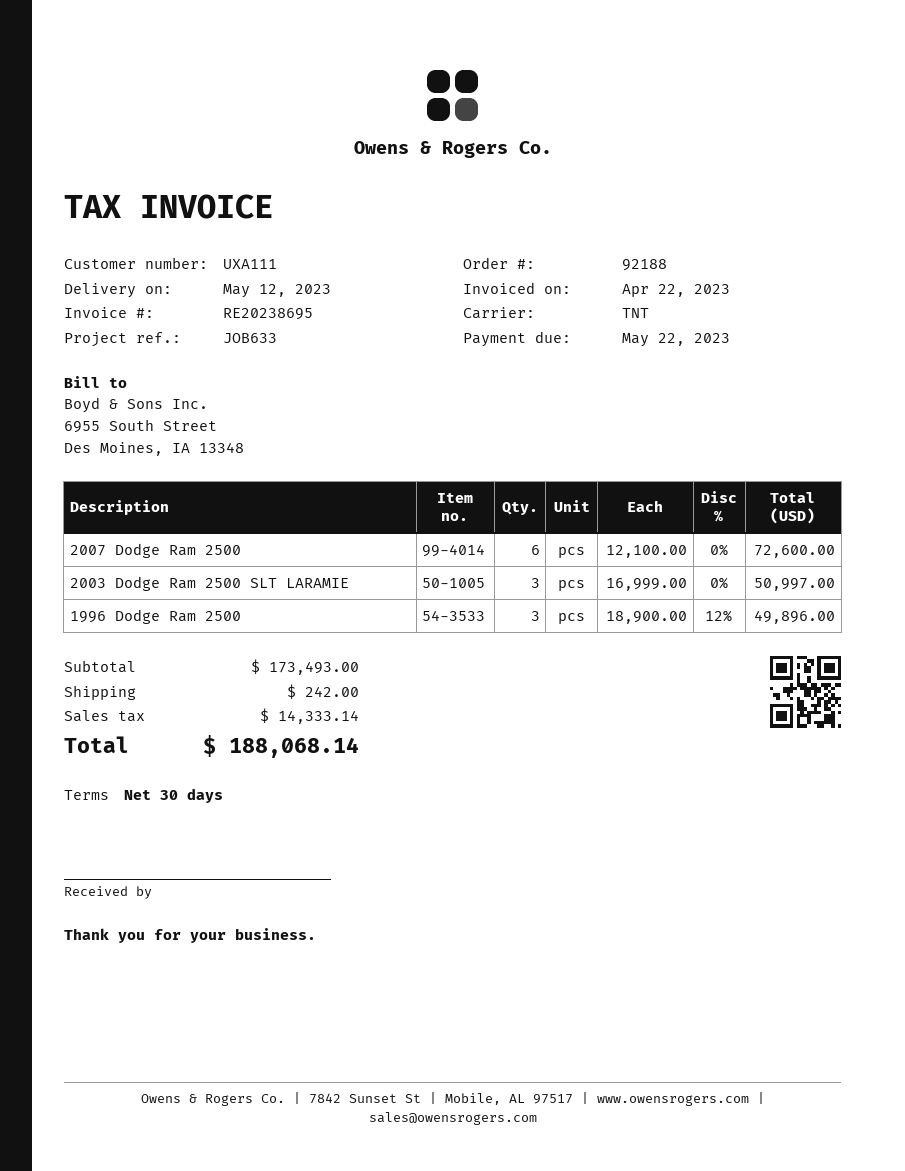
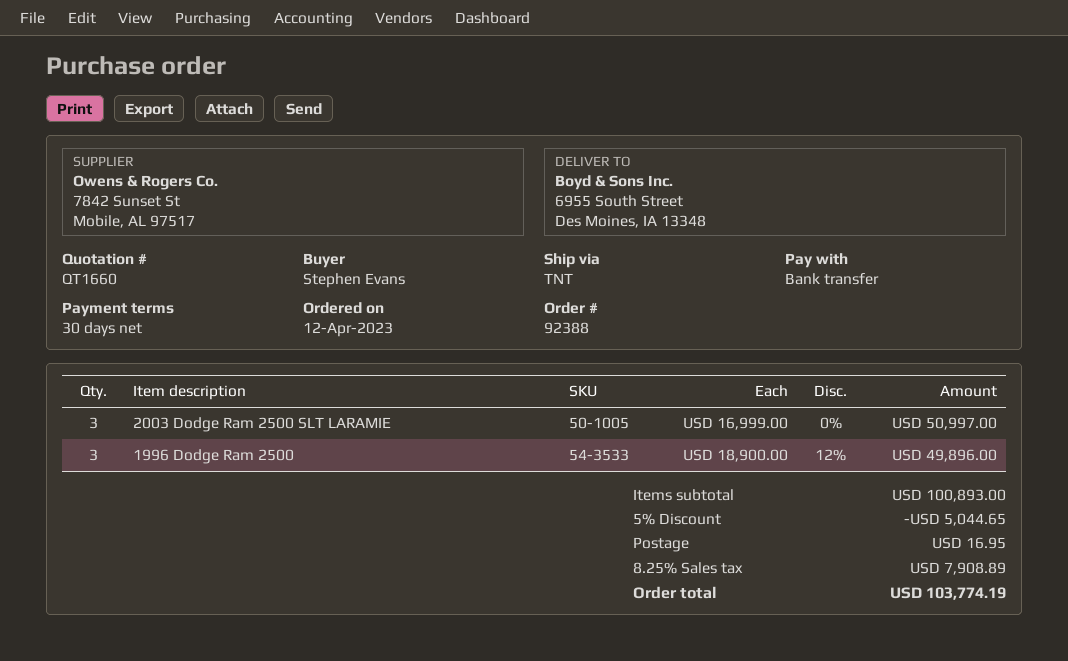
order number: 92188 -> 92388
2007 Dodge Ram 2500: 6 x 12100.00 = 72600.00 -> none
subtotal: 173493.00 -> 100893.00
discount: none -> 5% = 5044.65
shipping: 242.00 -> 16.95
tax: 14333.14 -> 7908.89
total: 188068.14 -> 103774.19

